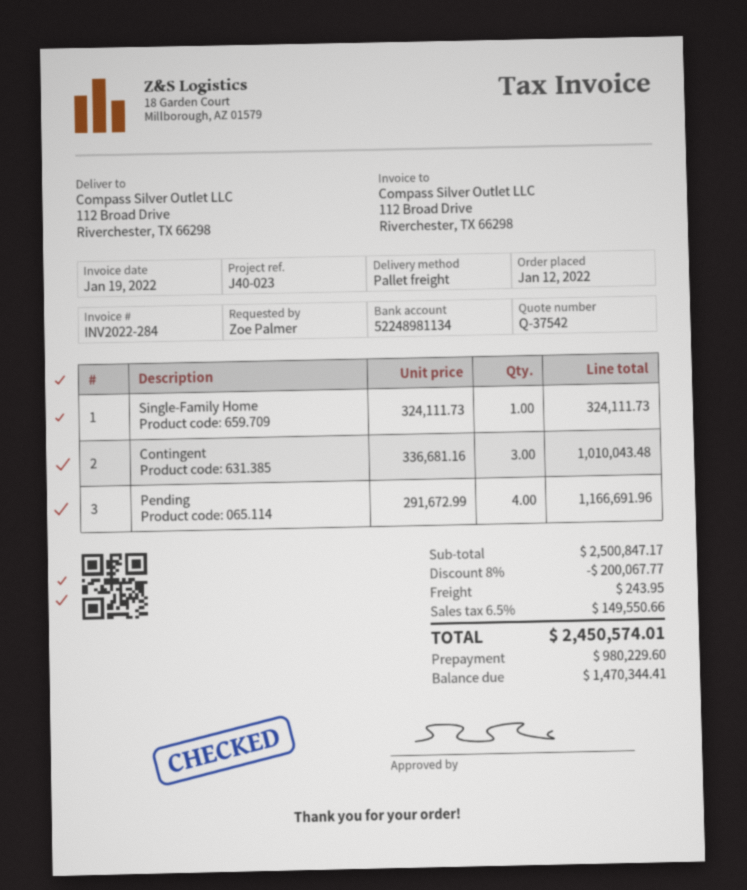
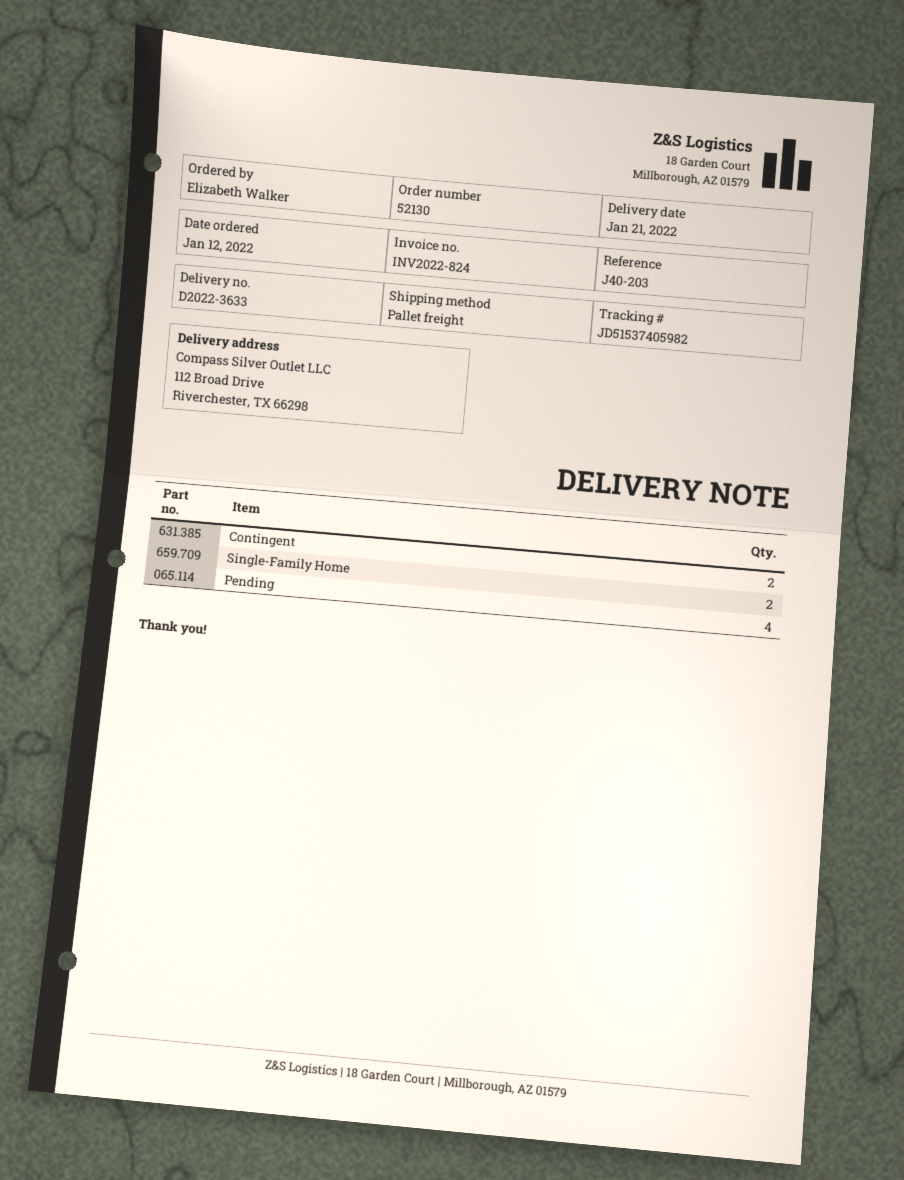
invoice number: INV2022-284 -> INV2022-824
reference: J40-023 -> J40-203
ordered by: Zoe Palmer -> Elizabeth Walker
Single-Family Home: 1 -> 2
Contingent: 3 -> 2

